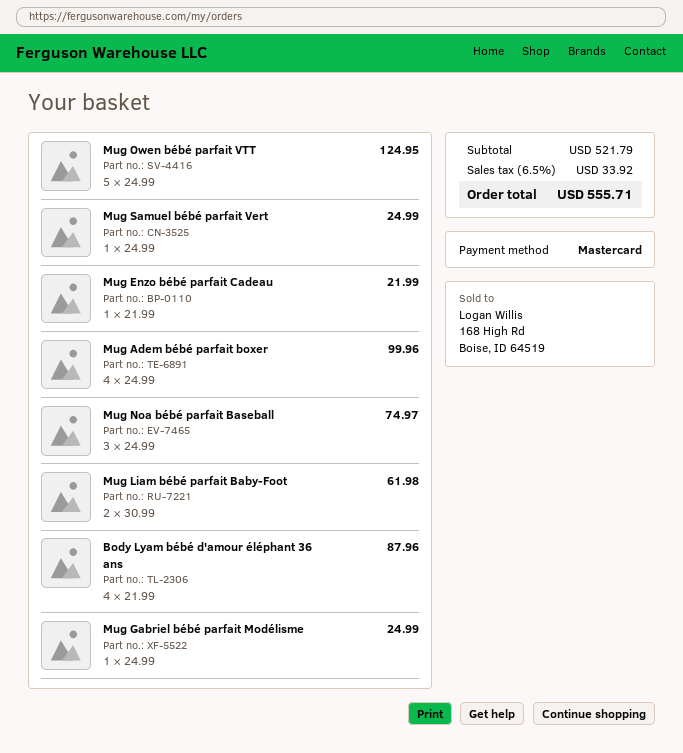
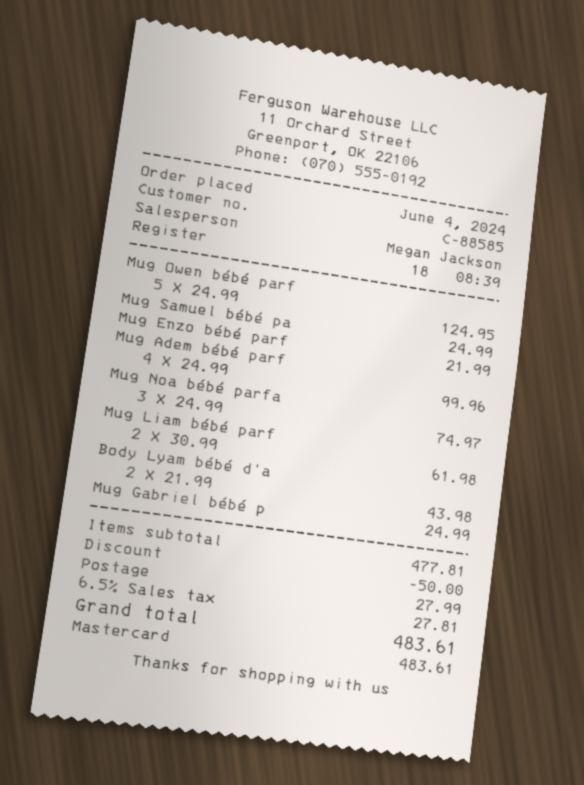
Body Lyam bébé d'amour éléphant 36 ans: 4 x 21.99 = 87.96 -> 2 x 21.99 = 43.98
subtotal: 521.79 -> 477.81
discount: none -> 50.00
shipping: none -> 27.99
tax: 6.5% = 33.92 -> 6.5% = 27.81
total: 555.71 -> 483.61

